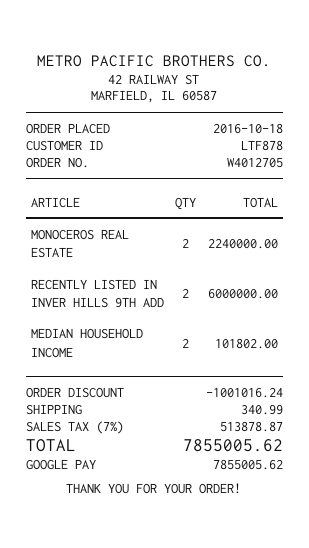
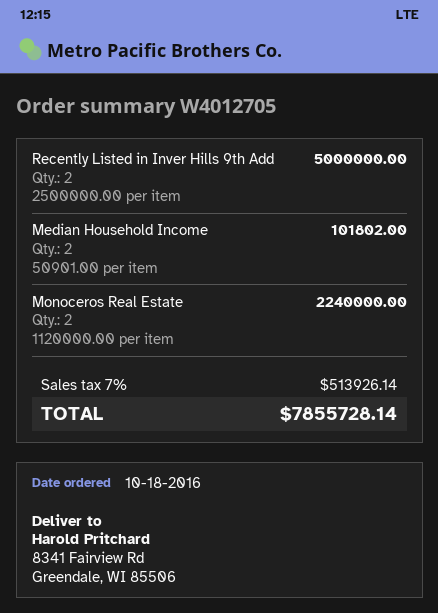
RECENTLY LISTED IN INVER HILLS 9TH ADD: 2 for 6000000.00 -> 2 for 5000000.00
discount: 1001016.24 -> none
shipping: 340.99 -> none
tax: 7% = 513878.87 -> 7% = 513926.14
total: 7855005.62 -> 7855728.14

